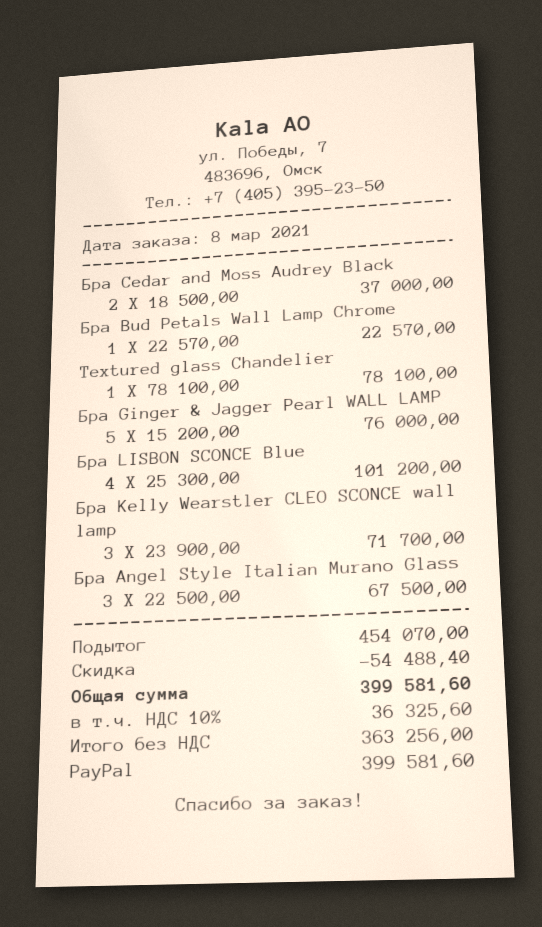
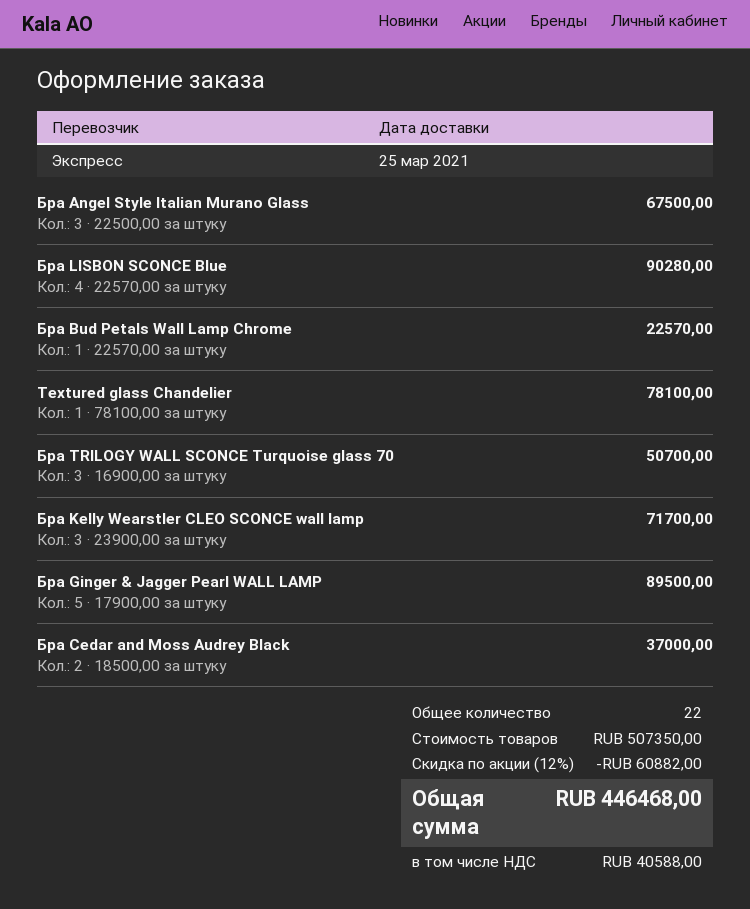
Бра Ginger & Jagger Pearl WALL LAMP: 5 x 15200.00 = 76000.00 -> 5 x 17900.00 = 89500.00
Бра LISBON SCONCE Blue: 4 x 25300.00 = 101200.00 -> 4 x 22570.00 = 90280.00
Бра TRILOGY WALL SCONCE Turquoise glass 70: none -> 3 x 16900.00 = 50700.00
subtotal: 454070.00 -> 507350.00
discount: 54488.40 -> 60882.00
tax: 36325.60 -> 40588.00
total: 399581.60 -> 446468.00

